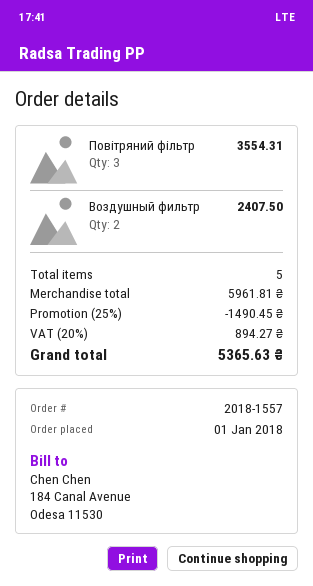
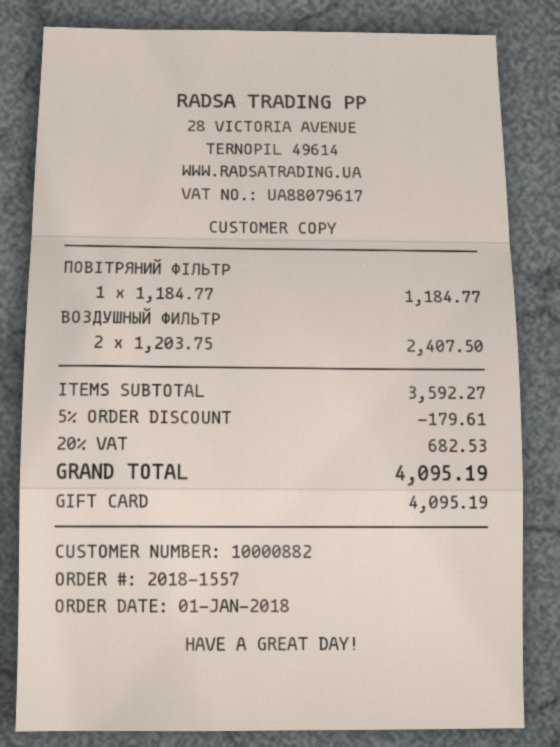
Повітряний фільтр: 3 for 3554.31 -> 1 for 1184.77
subtotal: 5961.81 -> 3592.27
discount: 25% = 1490.45 -> 5% = 179.61
tax: 20% = 894.27 -> 20% = 682.53
total: 5365.63 -> 4095.19

